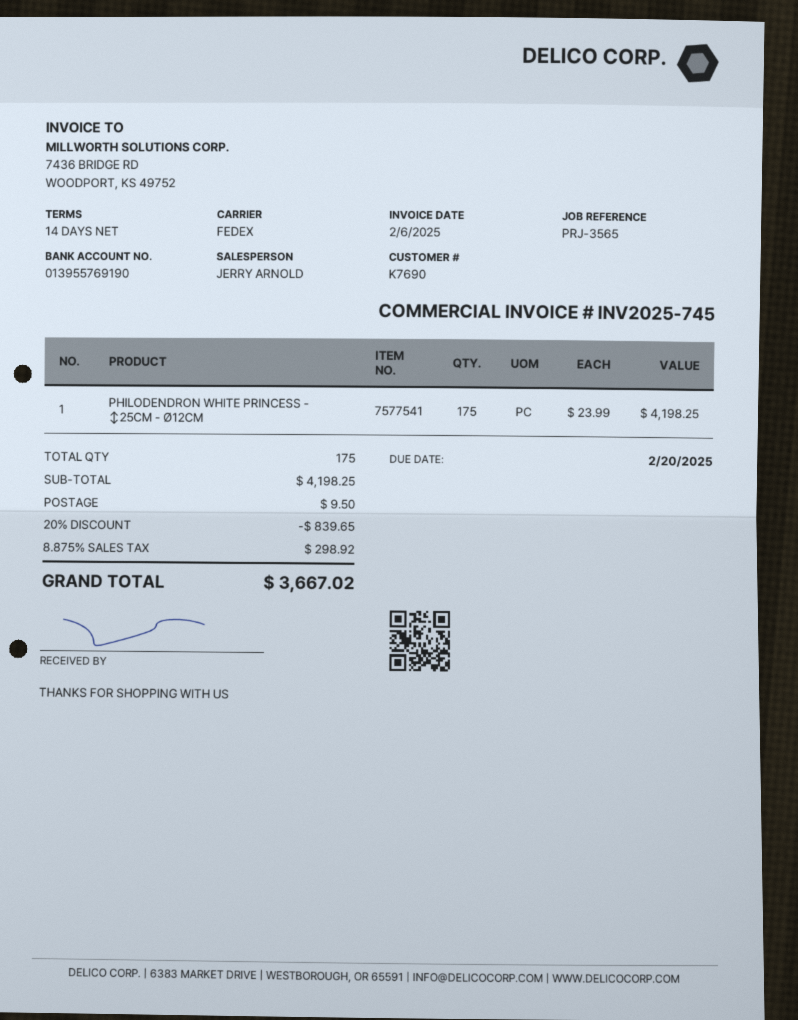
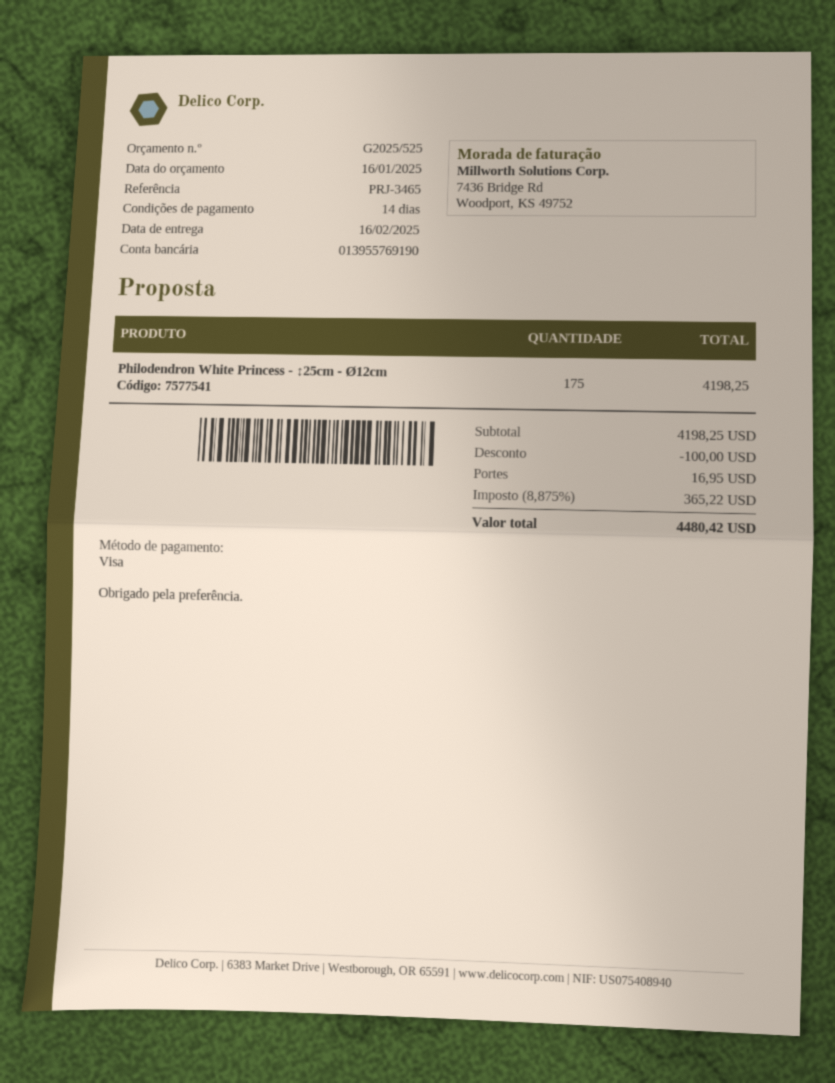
reference: PRJ-3565 -> PRJ-3465
discount: 839.65 -> 100.00
shipping: 9.50 -> 16.95
tax: 8.875% = 298.92 -> 8.875% = 365.22
total: 3667.02 -> 4480.42

